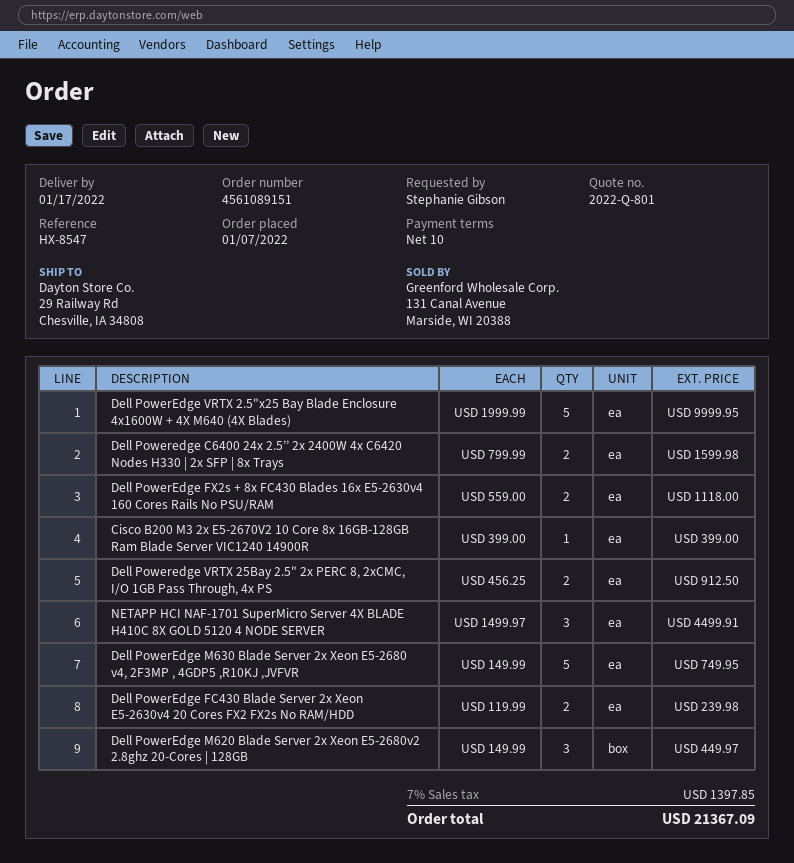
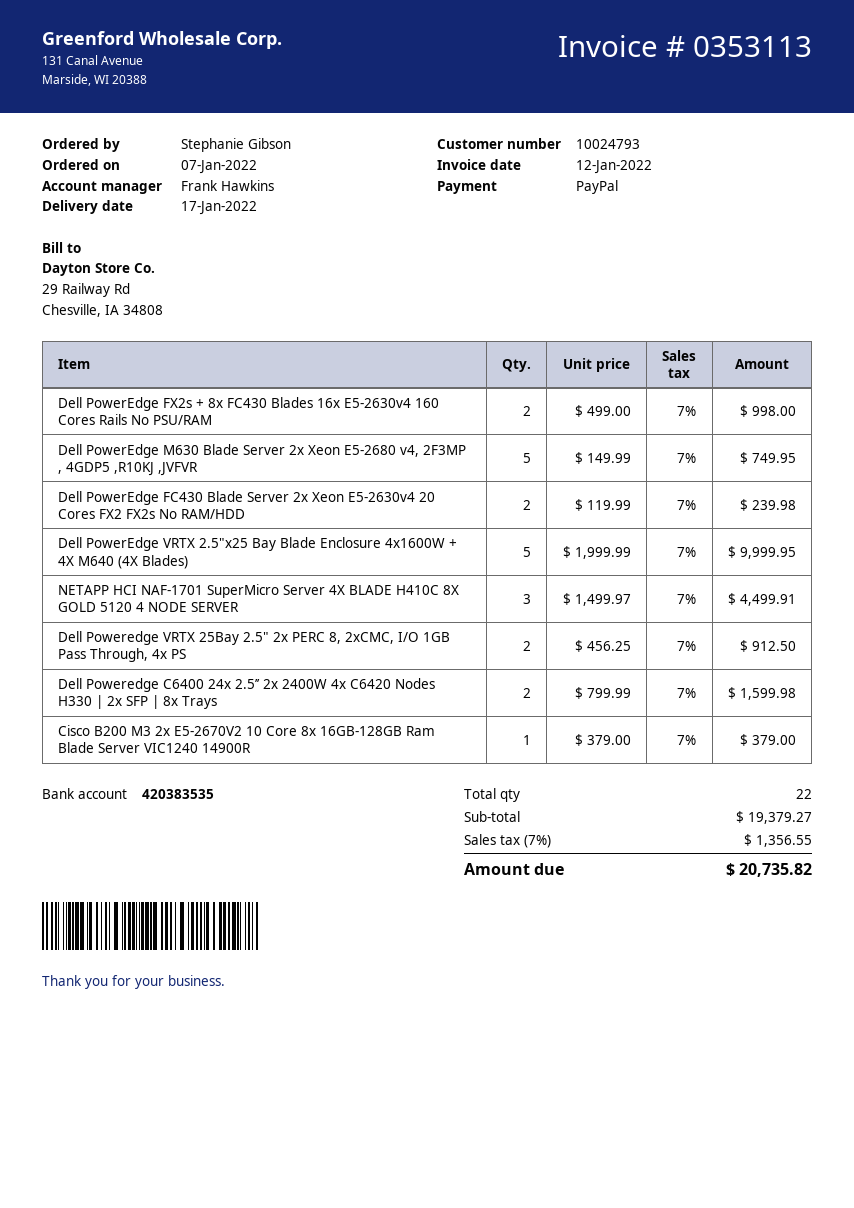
Dell PowerEdge FX2s + 8x FC430 Blades 16x E5-2630v4 160 Cores Rails No PSU/RAM: 2 x 559.00 = 1118.00 -> 2 x 499.00 = 998.00
Cisco B200 M3 2x E5-2670V2 10 Core 8x 16GB-128GB Ram Blade Server VIC1240 14900R: 1 x 399.00 = 399.00 -> 1 x 379.00 = 379.00
Dell PowerEdge M620 Blade Server 2x Xeon E5-2680v2 2.8ghz 20-Cores | 128GB: 3 x 149.99 = 449.97 -> none
tax: 7% = 1397.85 -> 7% = 1356.55
total: 21367.09 -> 20735.82

